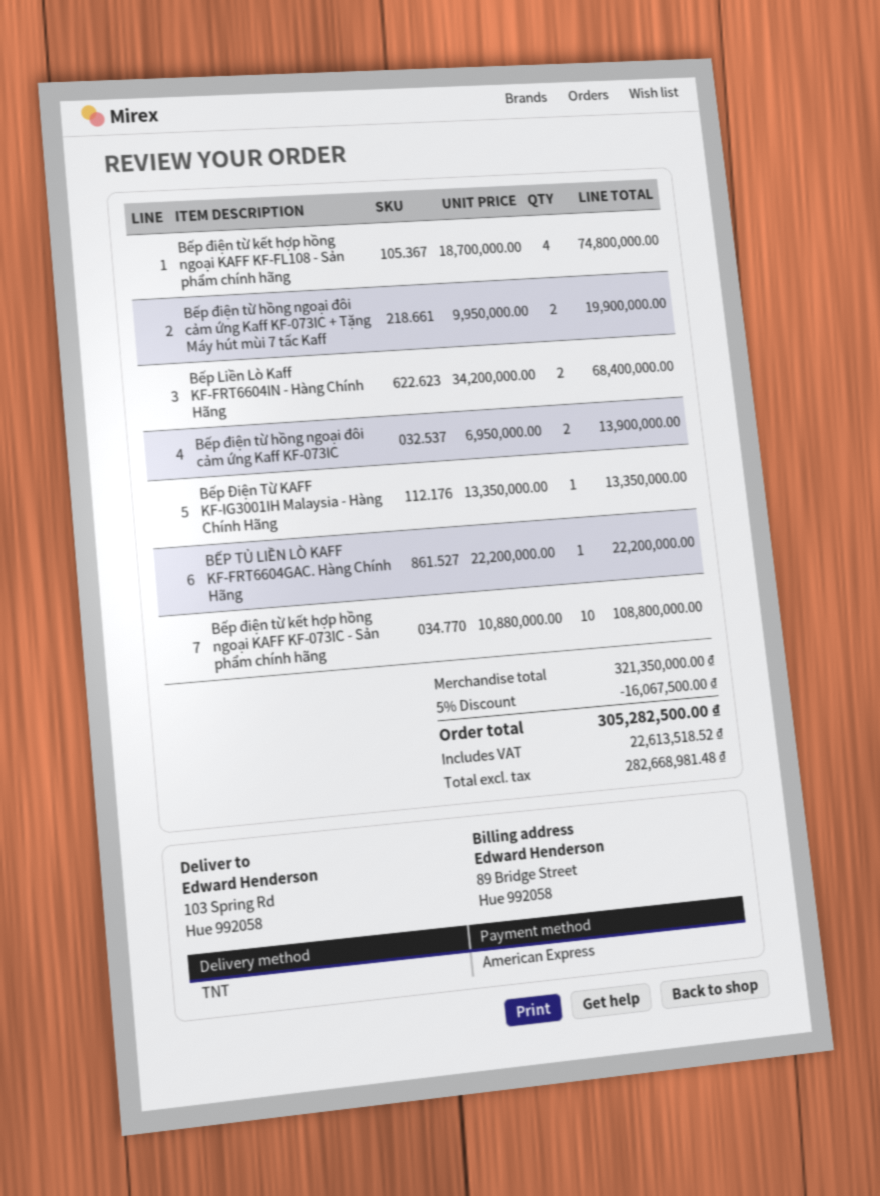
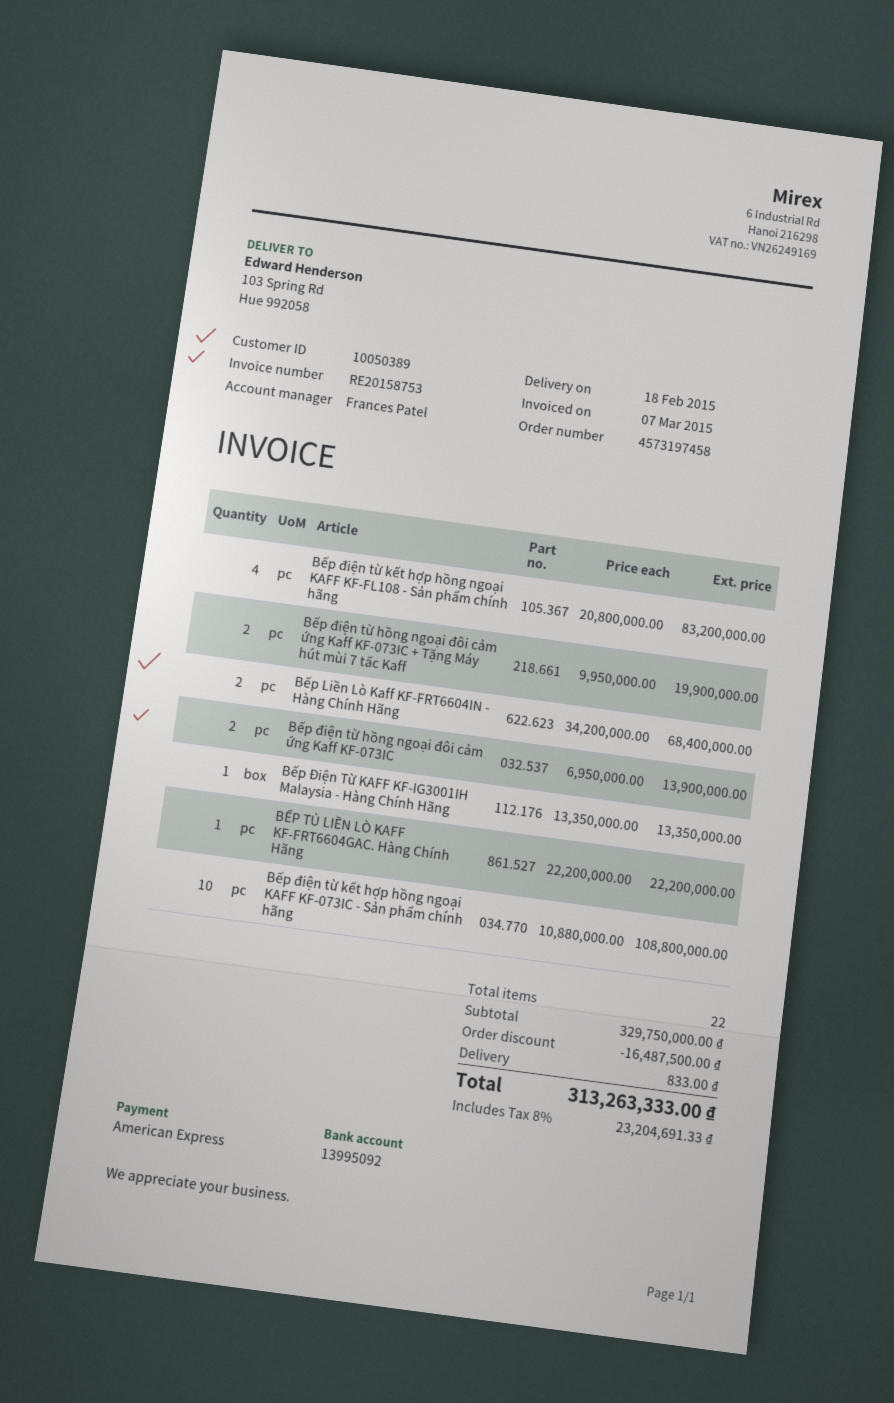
Bếp điện từ kết hợp hồng ngoại KAFF KF-FL108 - Sản phẩm chính hãng: 4 x 18700000.00 = 74800000.00 -> 4 x 20800000.00 = 83200000.00
subtotal: 321350000.00 -> 329750000.00
discount: 16067500.00 -> 16487500.00
shipping: none -> 833.00
tax: 22613518.52 -> 23204691.33
total: 305282500.00 -> 313263333.00

